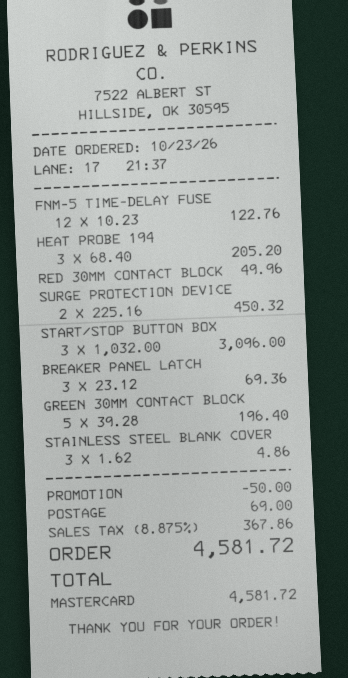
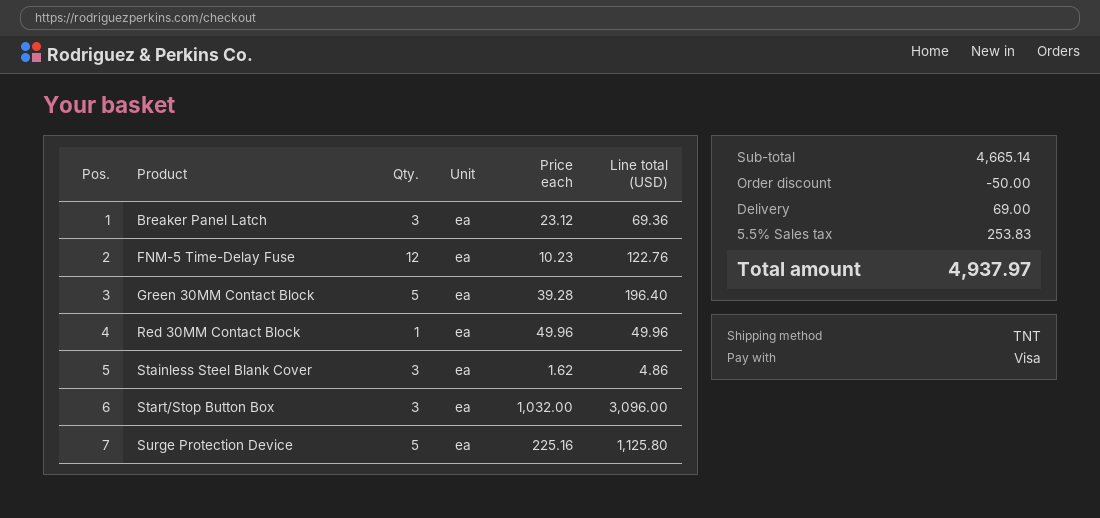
payment method: Mastercard -> Visa
HEAT PROBE 194: 3 x 68.40 = 205.20 -> none
SURGE PROTECTION DEVICE: 2 x 225.16 = 450.32 -> 5 x 225.16 = 1125.80
tax: 8.875% = 367.86 -> 5.5% = 253.83
total: 4581.72 -> 4937.97

